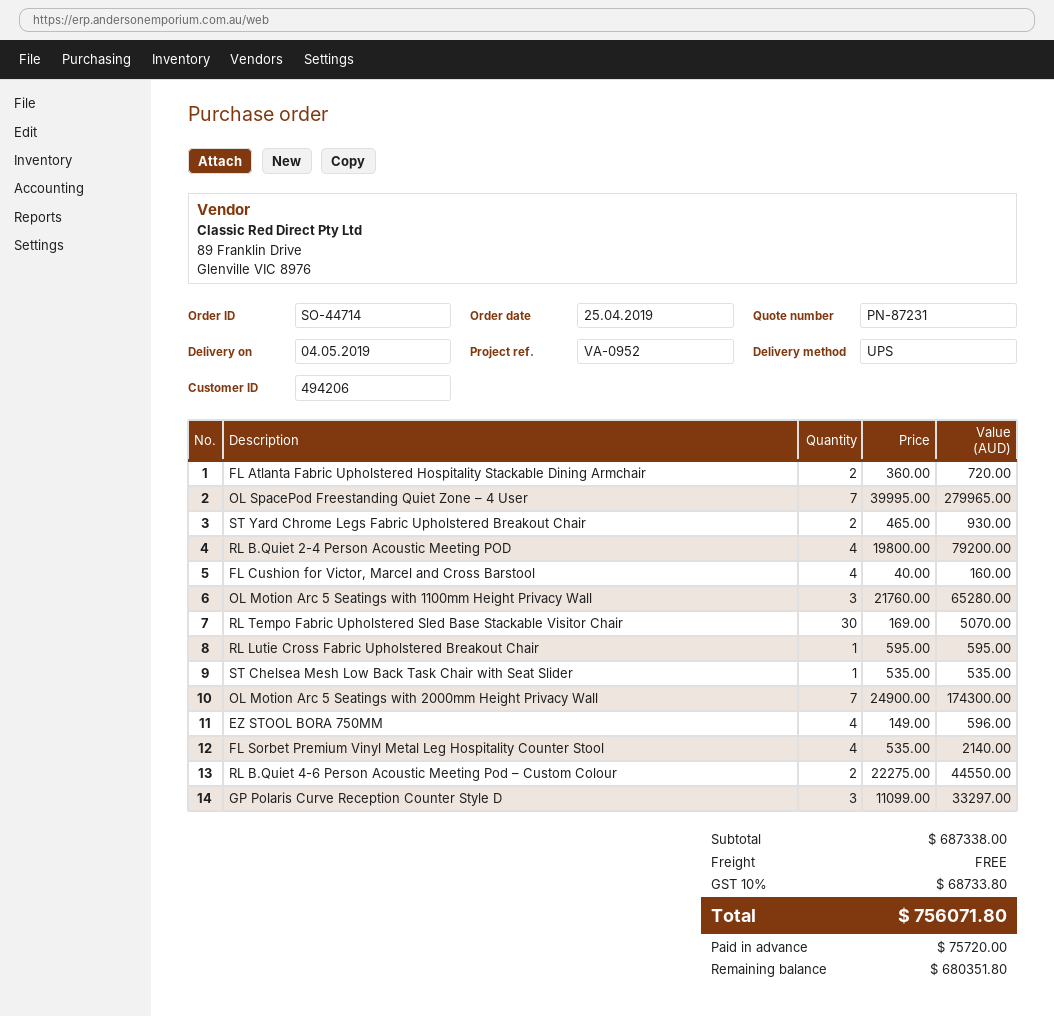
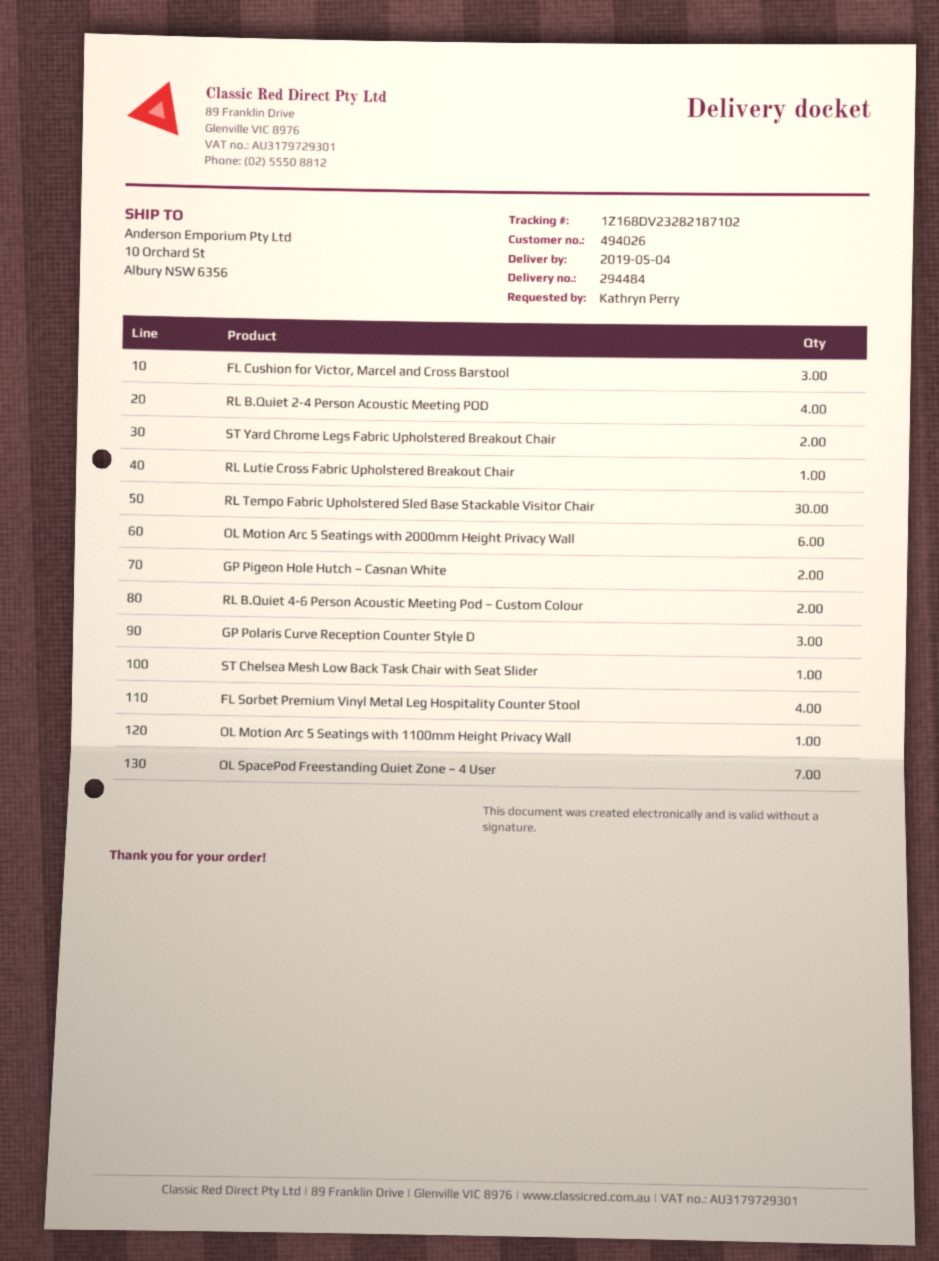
customer number: 494206 -> 494026
FL Atlanta Fabric Upholstered Hospitality Stackable Dining Armchair: 2 -> none
FL Cushion for Victor, Marcel and Cross Barstool: 4 -> 3
OL Motion Arc 5 Seatings with 1100mm Height Privacy Wall: 3 -> 1
OL Motion Arc 5 Seatings with 2000mm Height Privacy Wall: 7 -> 6
EZ STOOL BORA 750MM: 4 -> none
GP Pigeon Hole Hutch – Casnan White: none -> 2

